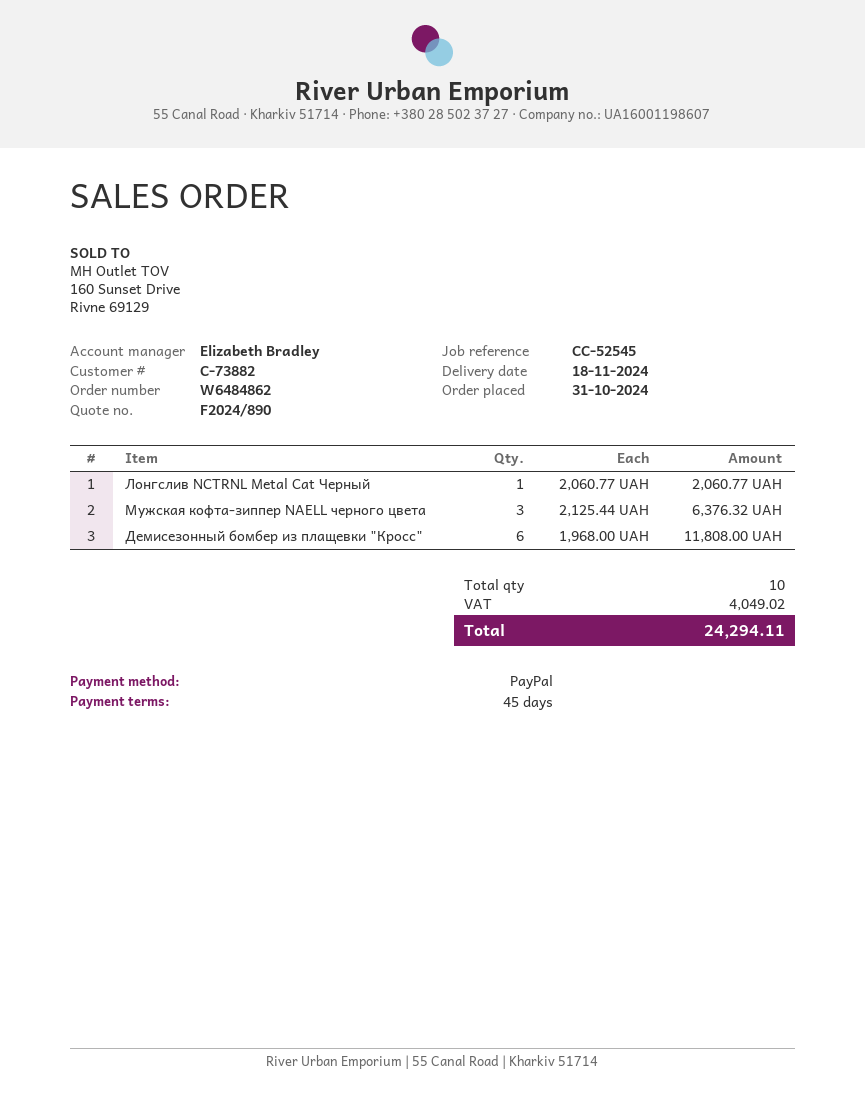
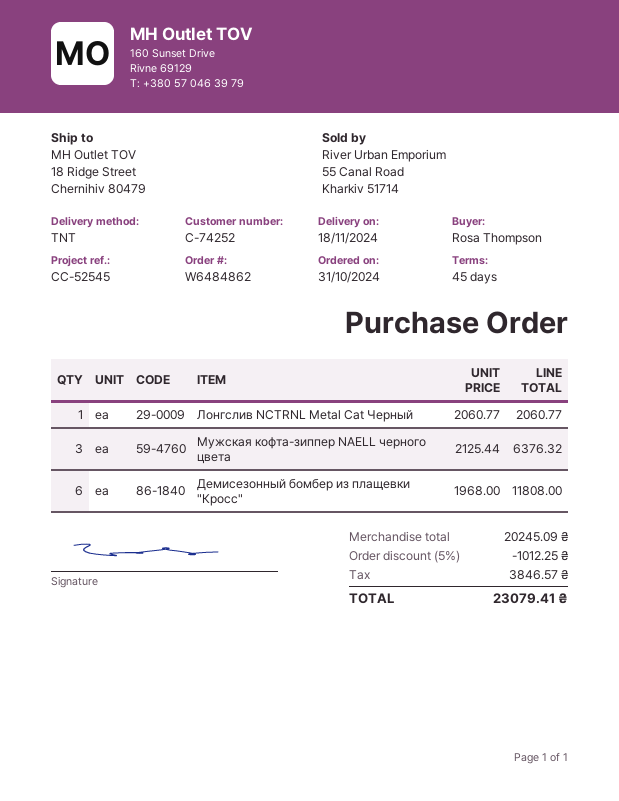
customer number: C-73882 -> C-74252
discount: none -> 5% = 1012.25
tax: 4049.02 -> 3846.57
total: 24294.11 -> 23079.41

